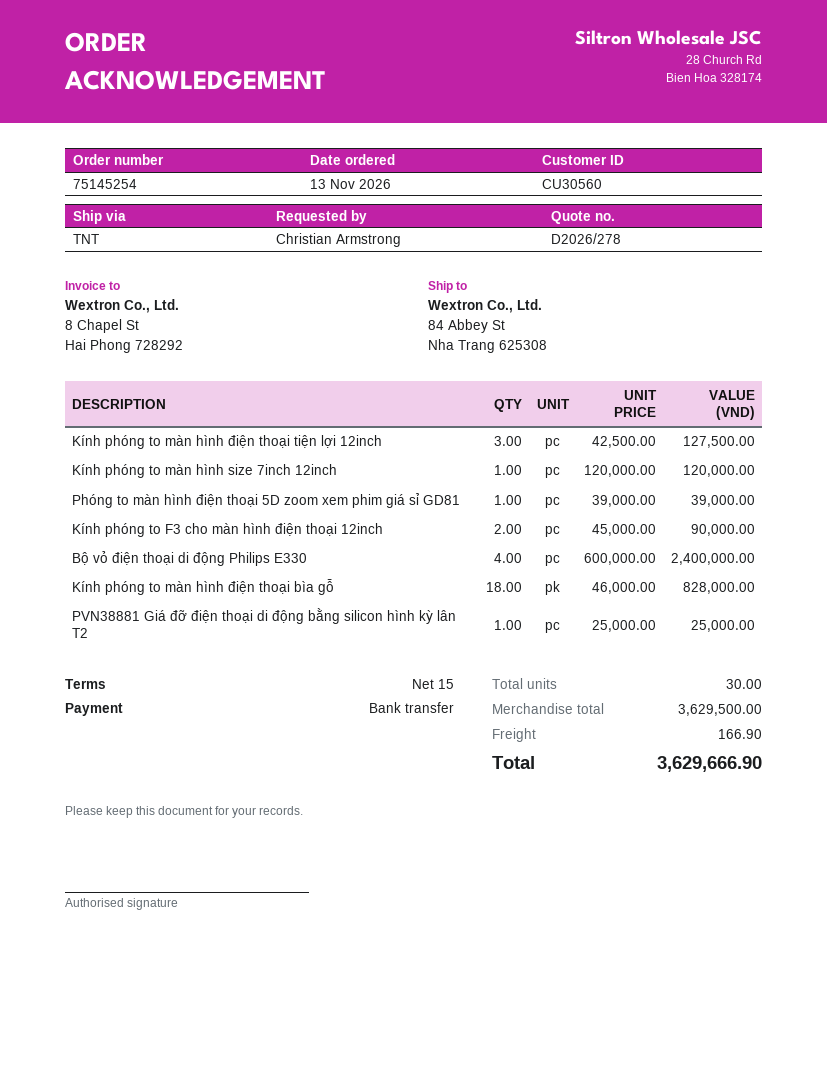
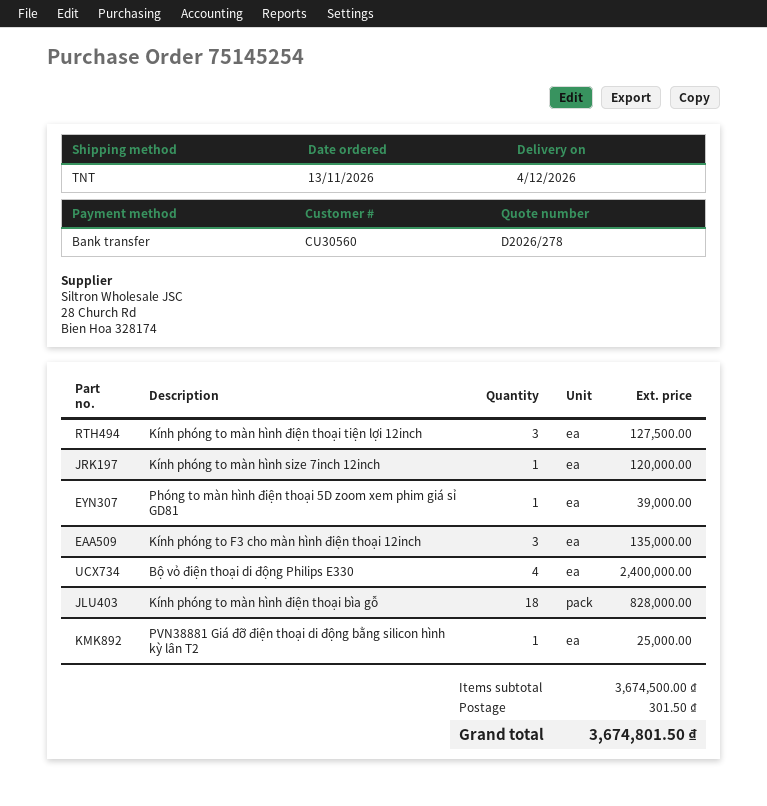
Kính phóng to F3 cho màn hình điện thoại 12inch: 2 for 90000.00 -> 3 for 135000.00
subtotal: 3629500.00 -> 3674500.00
shipping: 166.90 -> 301.50
total: 3629666.90 -> 3674801.50

